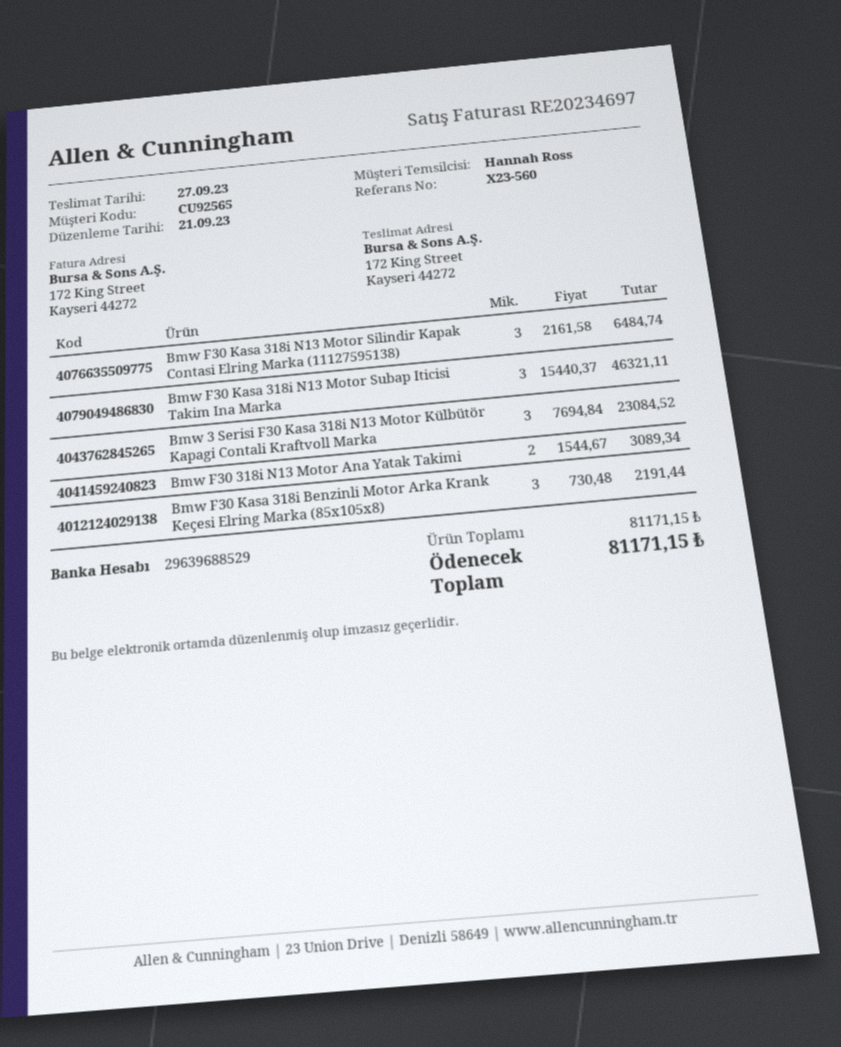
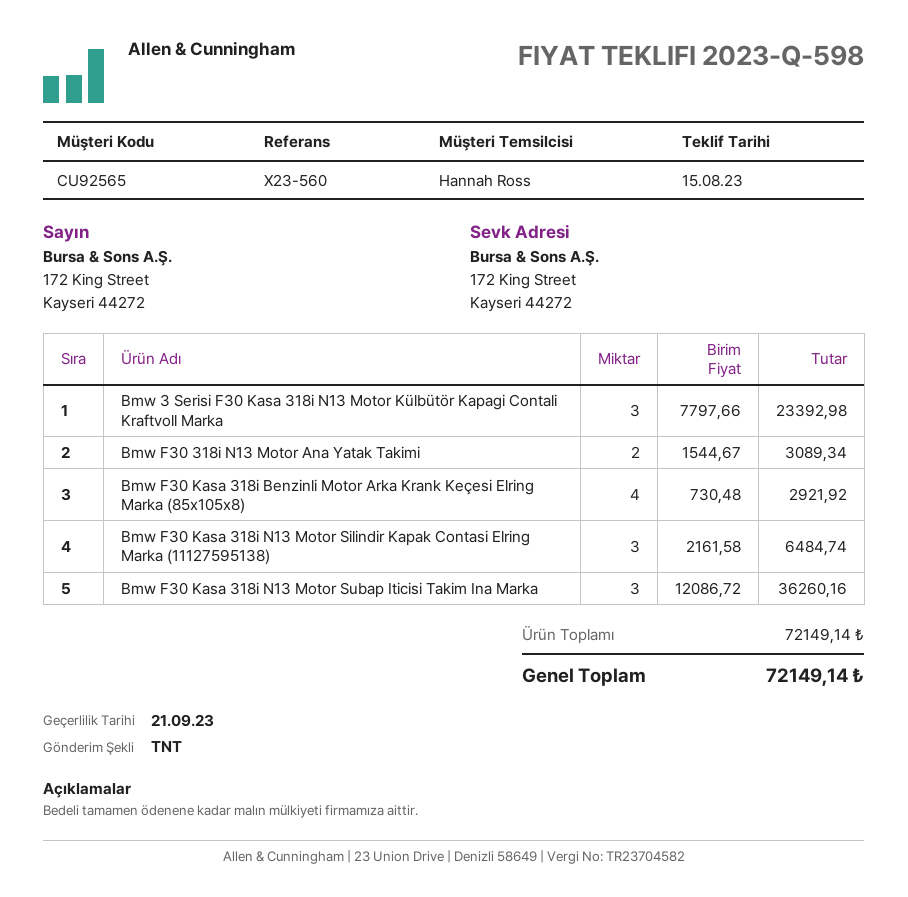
Bmw F30 Kasa 318i N13 Motor Subap Iticisi Takim Ina Marka: 3 x 15440.37 = 46321.11 -> 3 x 12086.72 = 36260.16
Bmw 3 Serisi F30 Kasa 318i N13 Motor Külbütör Kapagi Contali Kraftvoll Marka: 3 x 7694.84 = 23084.52 -> 3 x 7797.66 = 23392.98
Bmw F30 Kasa 318i Benzinli Motor Arka Krank Keçesi Elring Marka (85x105x8): 3 x 730.48 = 2191.44 -> 4 x 730.48 = 2921.92
subtotal: 81171.15 -> 72149.14
total: 81171.15 -> 72149.14

